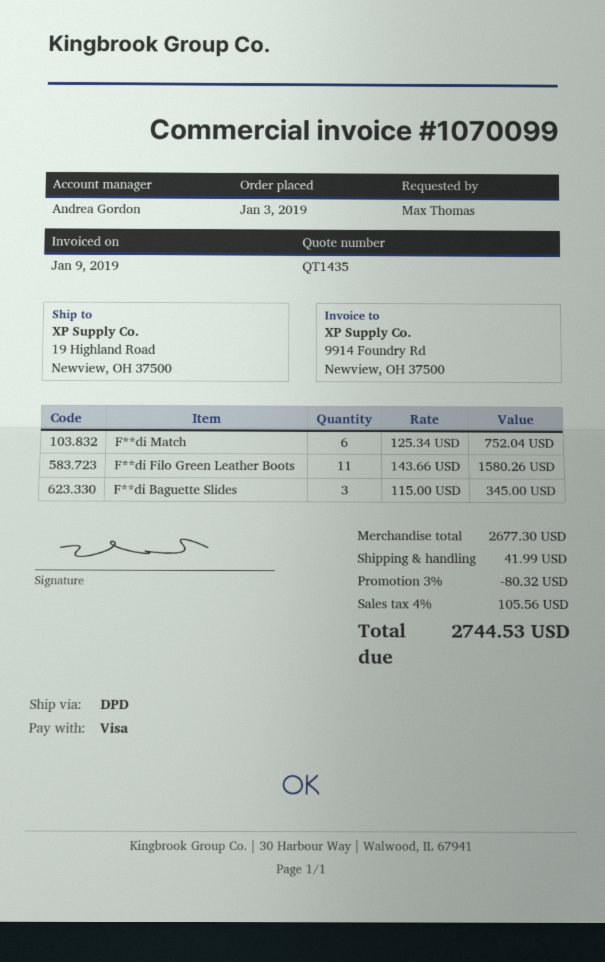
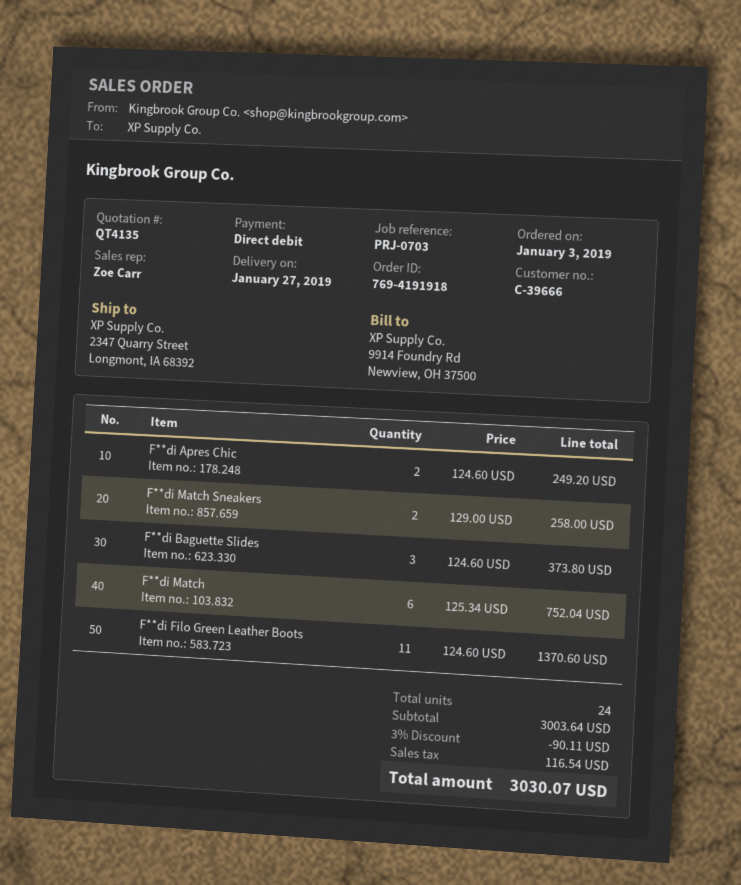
quote number: QT1435 -> QT4135
sales rep: Andrea Gordon -> Zoe Carr
payment method: Visa -> direct debit
ship to: 19 Highland Road, Newview, OH 37500 -> 2347 Quarry Street, Longmont, IA 68392
F**di Filo Green Leather Boots: 11 x 143.66 = 1580.26 -> 11 x 124.60 = 1370.60
F**di Baguette Slides: 3 x 115.00 = 345.00 -> 3 x 124.60 = 373.80
F**di Apres Chic: none -> 2 x 124.60 = 249.20
F**di Match Sneakers: none -> 2 x 129.00 = 258.00
subtotal: 2677.30 -> 3003.64
discount: 3% = 80.32 -> 3% = 90.11
shipping: 41.99 -> none
tax: 105.56 -> 116.54
total: 2744.53 -> 3030.07

